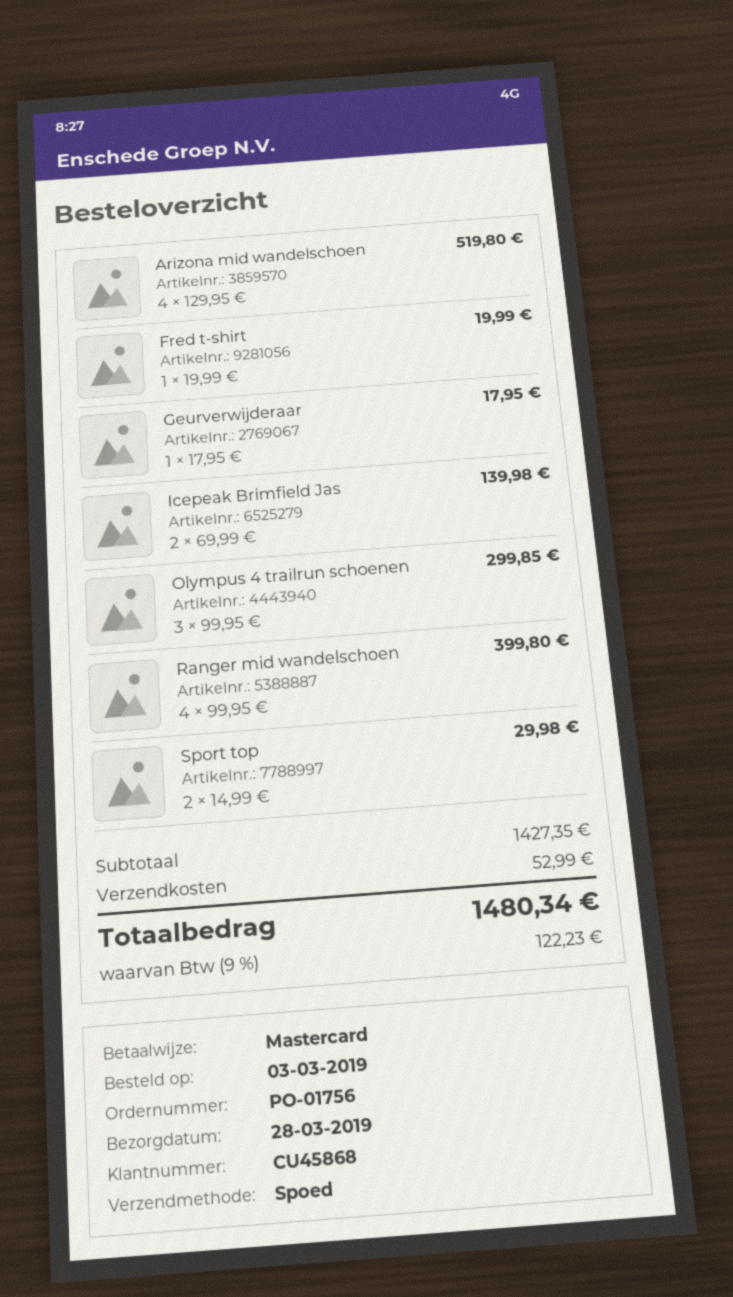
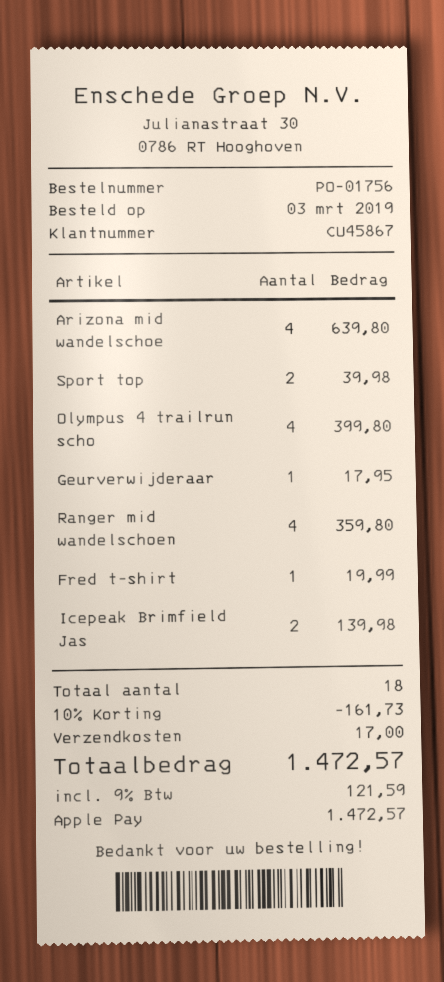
customer number: CU45868 -> CU45867
payment method: Mastercard -> Apple Pay
Arizona mid wandelschoen: 4 for 519.80 -> 4 for 639.80
Olympus 4 trailrun schoenen: 3 for 299.85 -> 4 for 399.80
Ranger mid wandelschoen: 4 for 399.80 -> 4 for 359.80
Sport top: 2 for 29.98 -> 2 for 39.98
discount: none -> 10% = 161.73
shipping: 52.99 -> 17.00
tax: 9% = 122.23 -> 9% = 121.59
total: 1480.34 -> 1472.57

